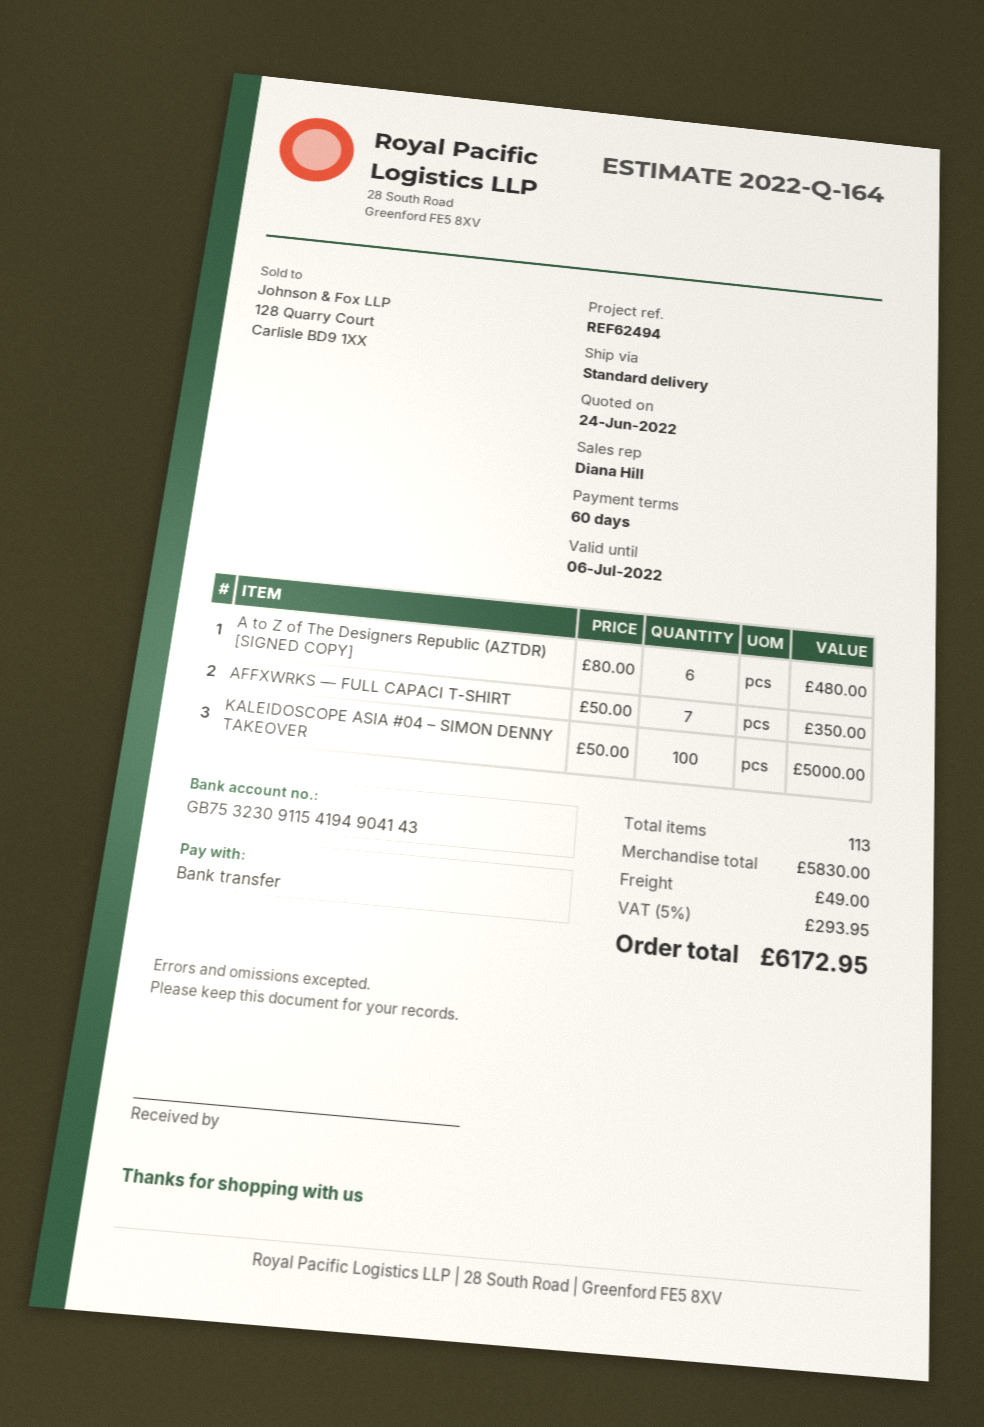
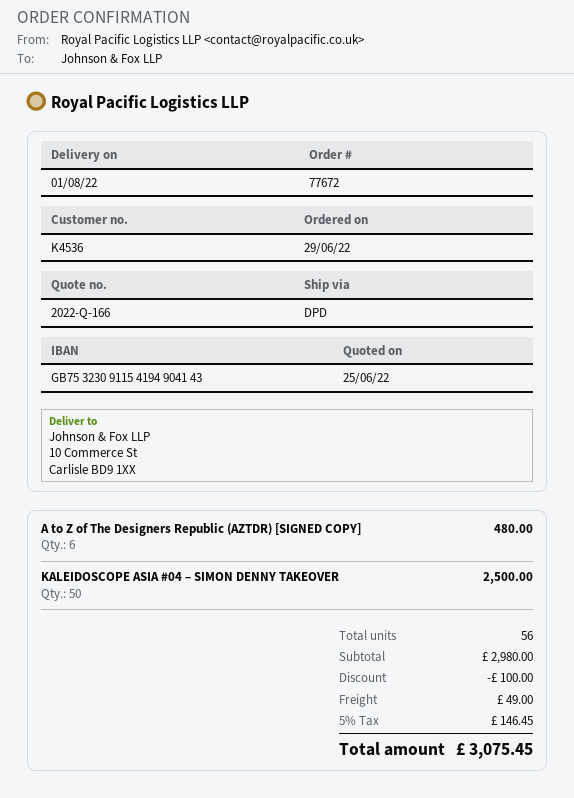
quote number: 2022-Q-164 -> 2022-Q-166
quote date: 2022-06-24 -> 2022-06-25
shipping method: standard -> DPD
AFFXWRKS — FULL CAPACI T-SHIRT: 7 for 350.00 -> none
KALEIDOSCOPE ASIA #04 – SIMON DENNY TAKEOVER: 100 for 5000.00 -> 50 for 2500.00
total quantity: 113 -> 56
subtotal: 5830.00 -> 2980.00
discount: none -> 100.00
tax: 5% = 293.95 -> 5% = 146.45
total: 6172.95 -> 3075.45

